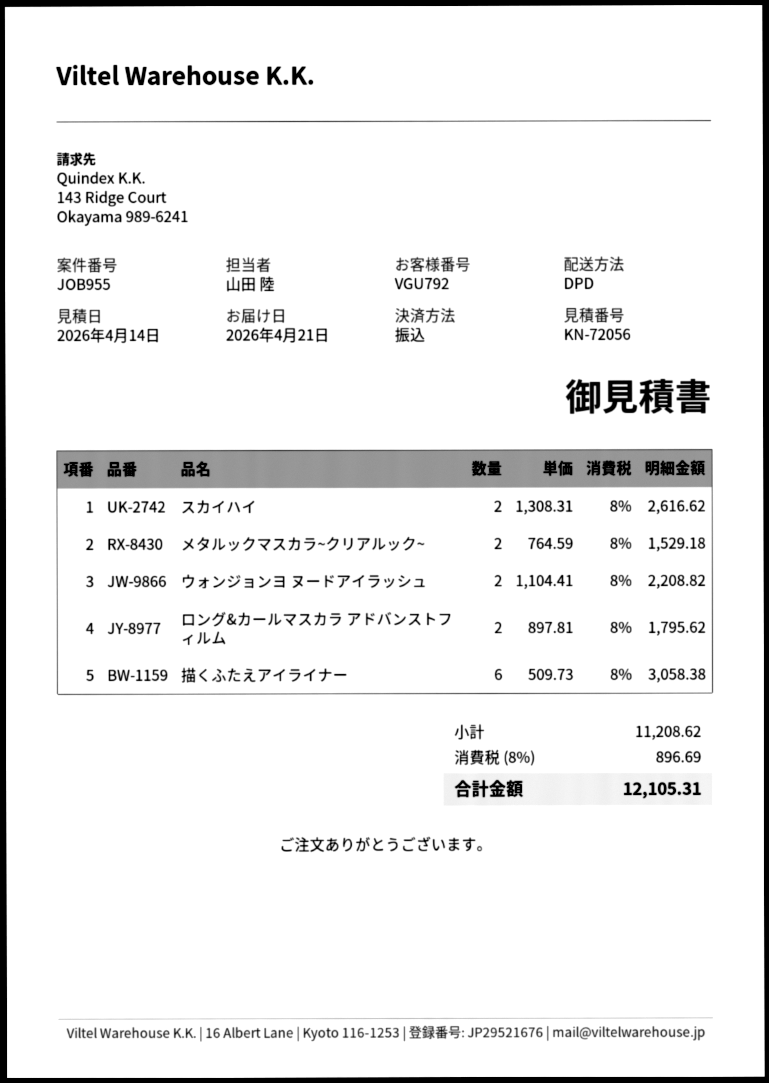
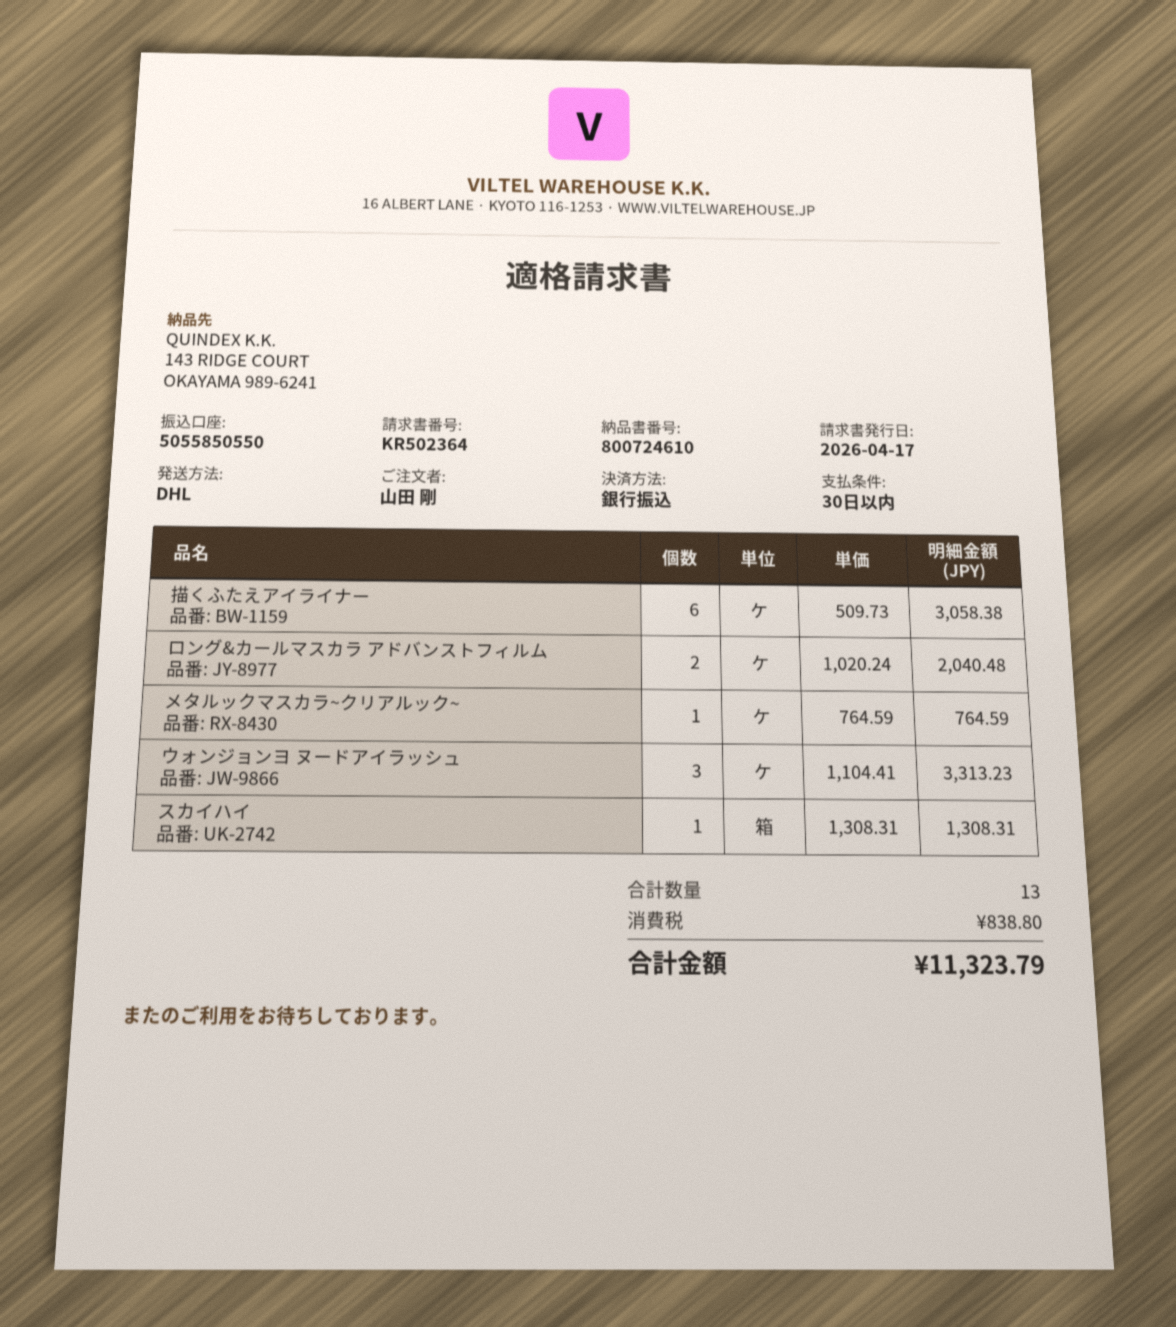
shipping method: DPD -> DHL
スカイハイ: 2 x 1308.31 = 2616.62 -> 1 x 1308.31 = 1308.31
メタルックマスカラ~クリアルック~: 2 x 764.59 = 1529.18 -> 1 x 764.59 = 764.59
ウォンジョンヨ ヌードアイラッシュ: 2 x 1104.41 = 2208.82 -> 3 x 1104.41 = 3313.23
ロング&カールマスカラ アドバンストフィルム: 2 x 897.81 = 1795.62 -> 2 x 1020.24 = 2040.48
tax: 896.69 -> 838.80
total: 12105.31 -> 11323.79

